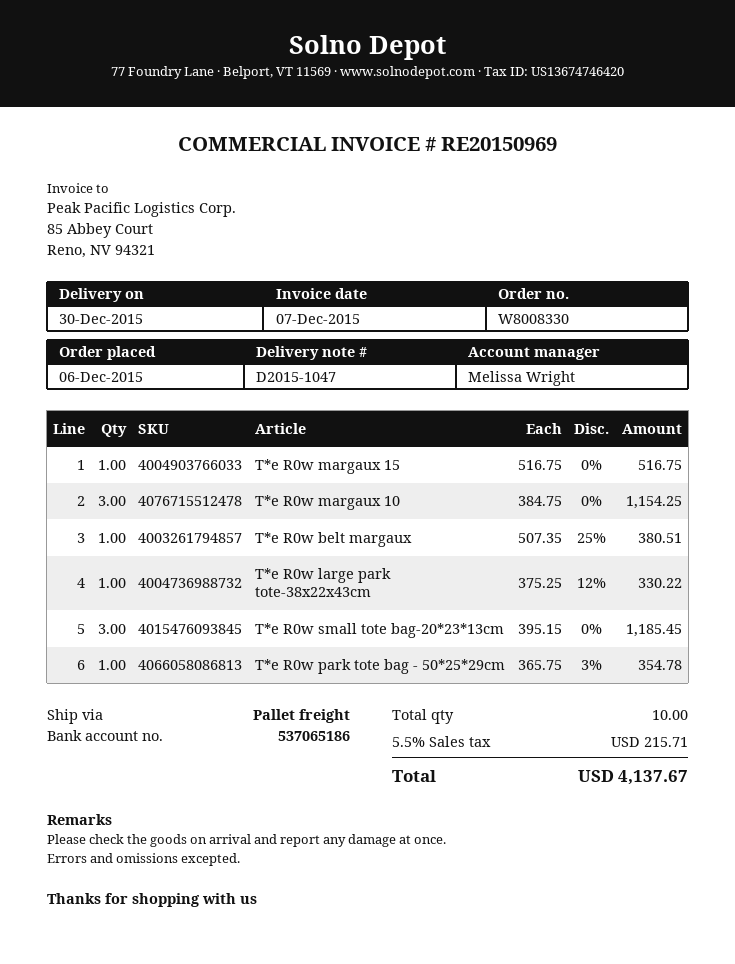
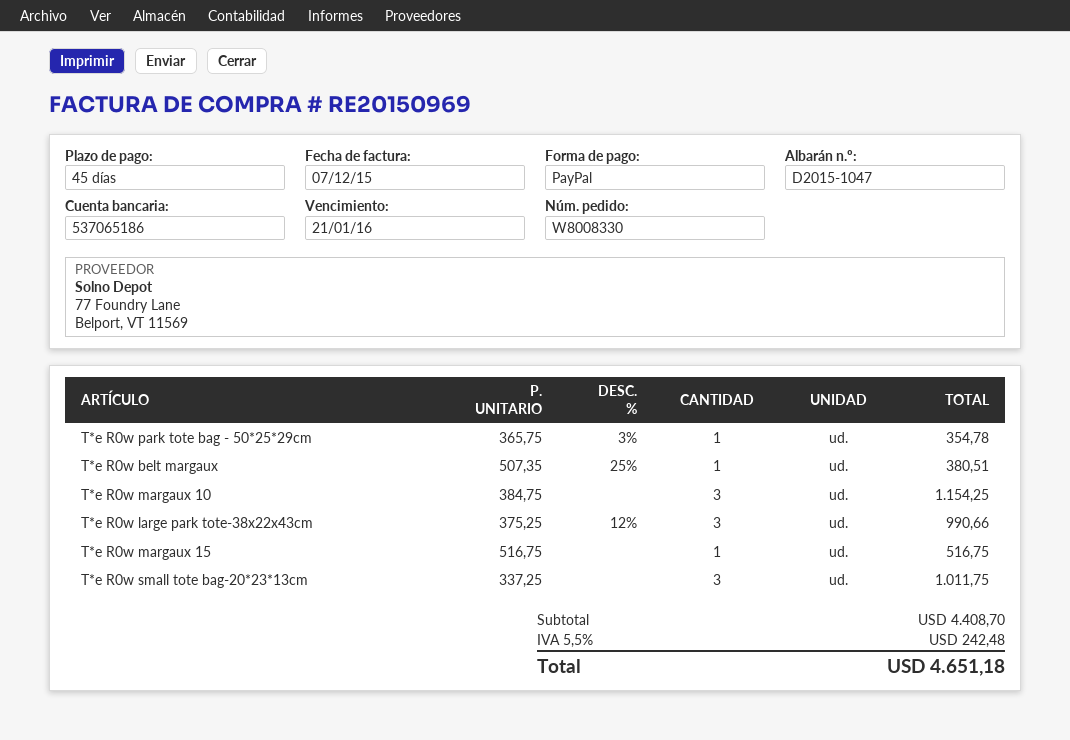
T*e R0w large park tote-38x22x43cm: 1 x 375.25 - 12% = 330.22 -> 3 x 375.25 - 12% = 990.66
T*e R0w small tote bag-20*23*13cm: 3 x 395.15 = 1185.45 -> 3 x 337.25 = 1011.75
tax: 5.5% = 215.71 -> 5.5% = 242.48
total: 4137.67 -> 4651.18

